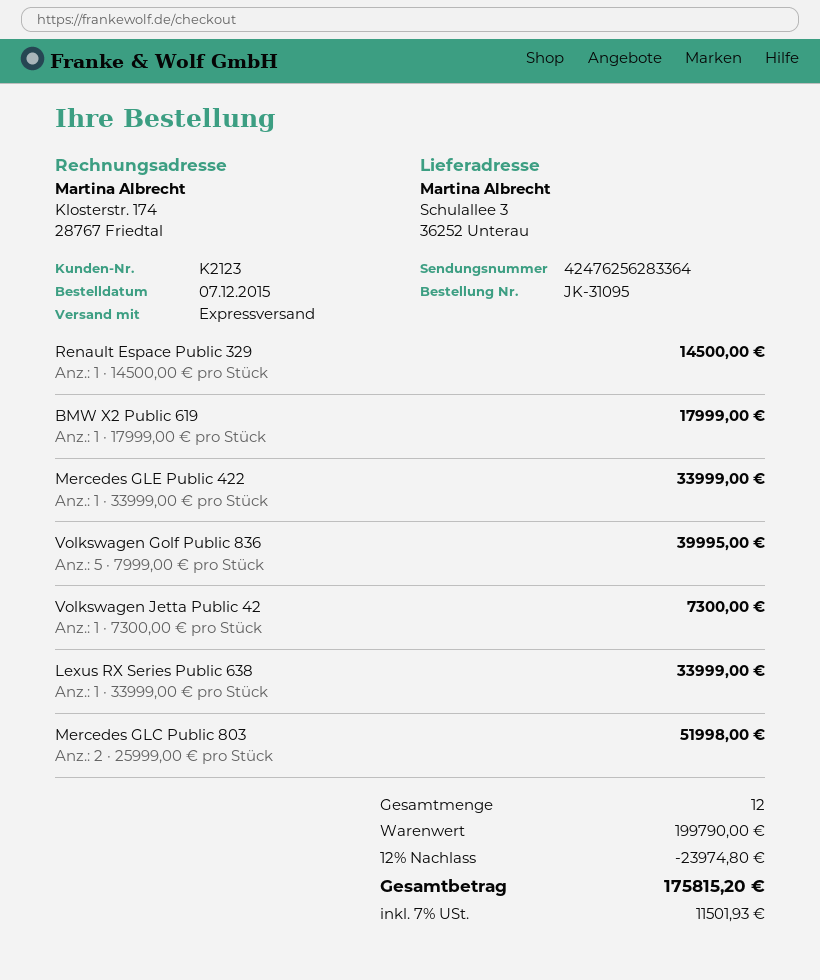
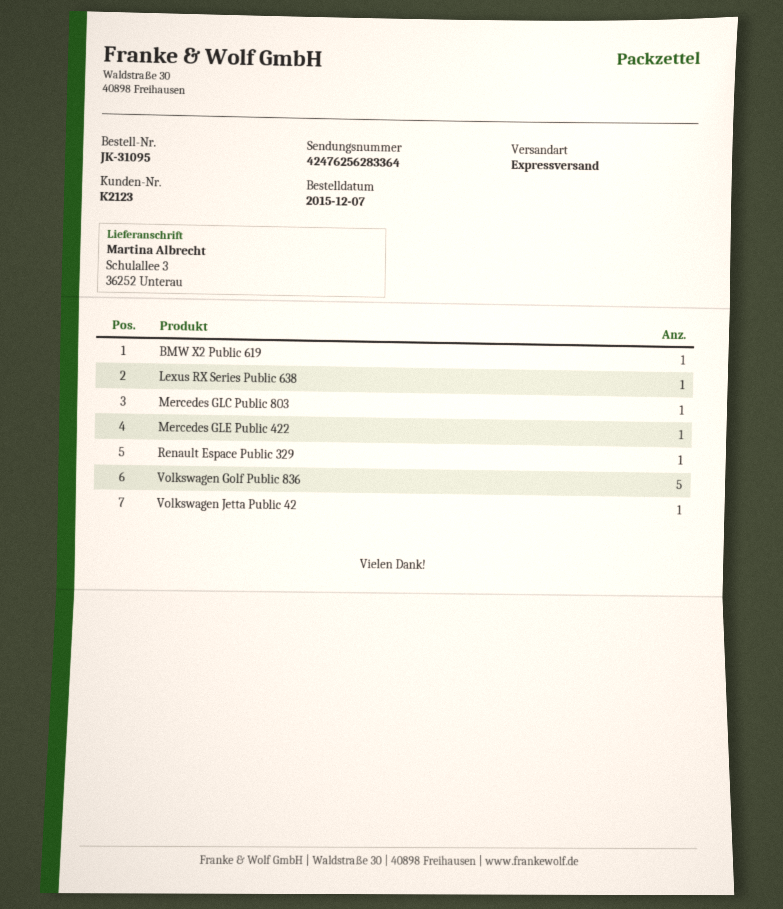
Mercedes GLC Public 803: 2 -> 1

